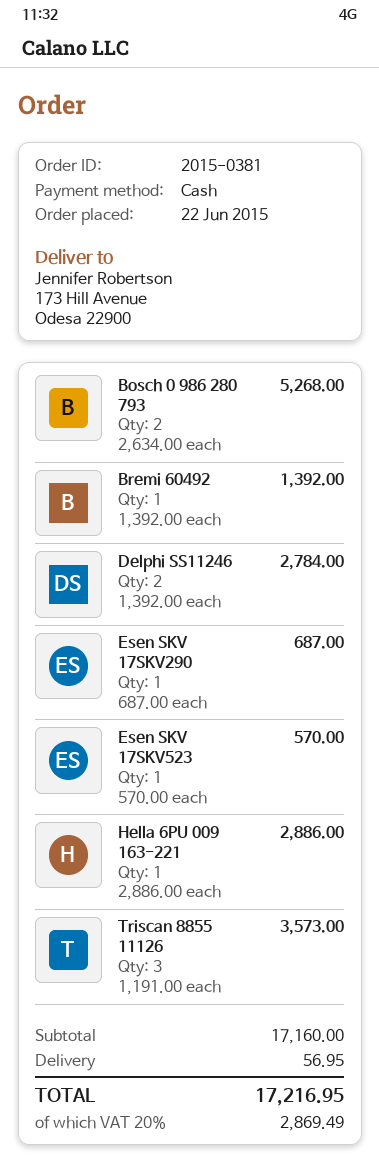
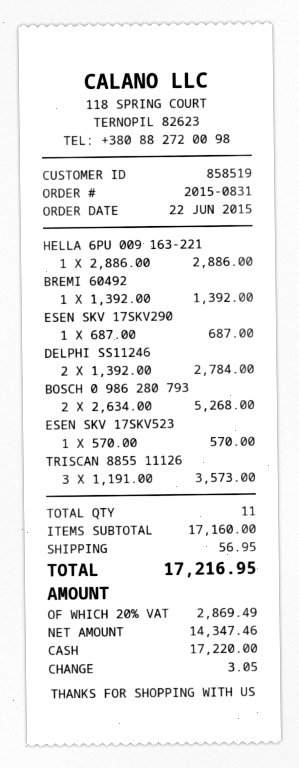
order number: 2015-0381 -> 2015-0831

